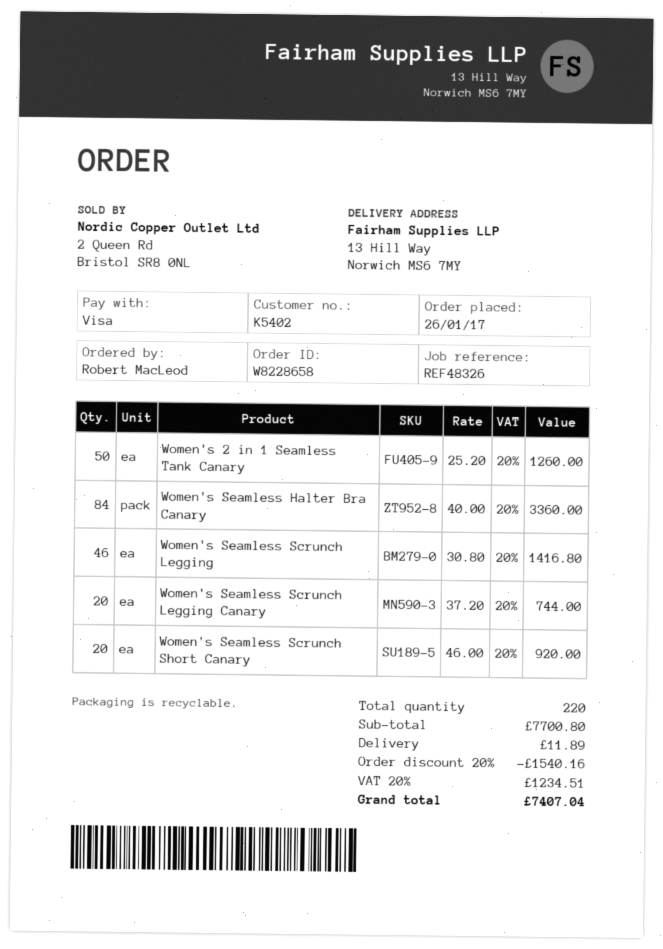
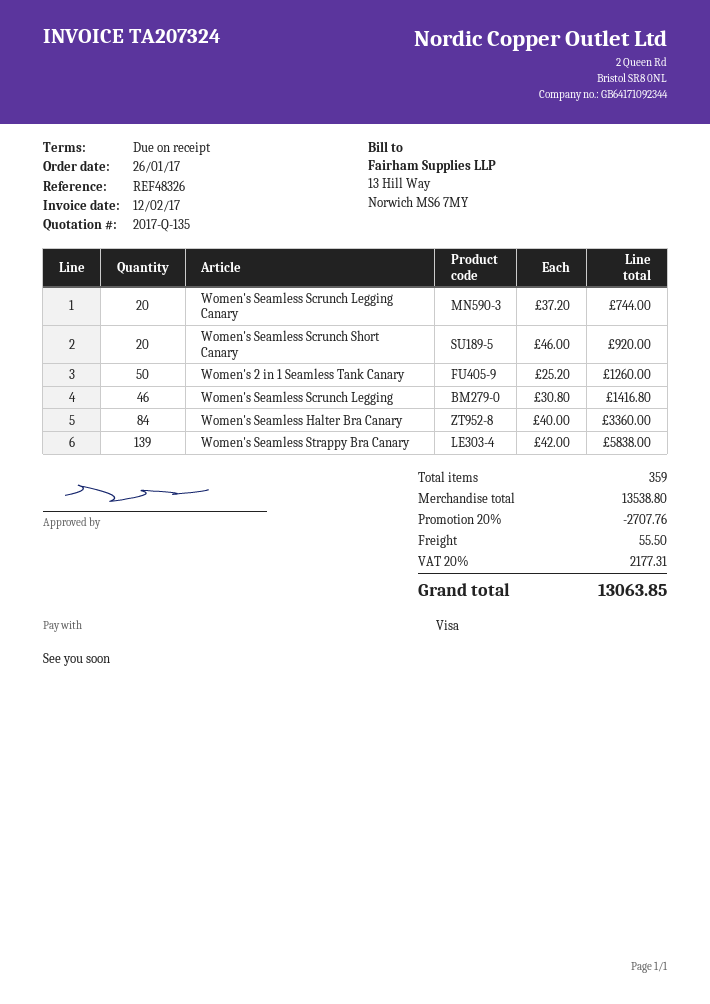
Women's Seamless Strappy Bra Canary: none -> 139 x 42.00 = 5838.00
total quantity: 220 -> 359
subtotal: 7700.80 -> 13538.80
discount: 20% = 1540.16 -> 20% = 2707.76
shipping: 11.89 -> 55.50
tax: 20% = 1234.51 -> 20% = 2177.31
total: 7407.04 -> 13063.85

